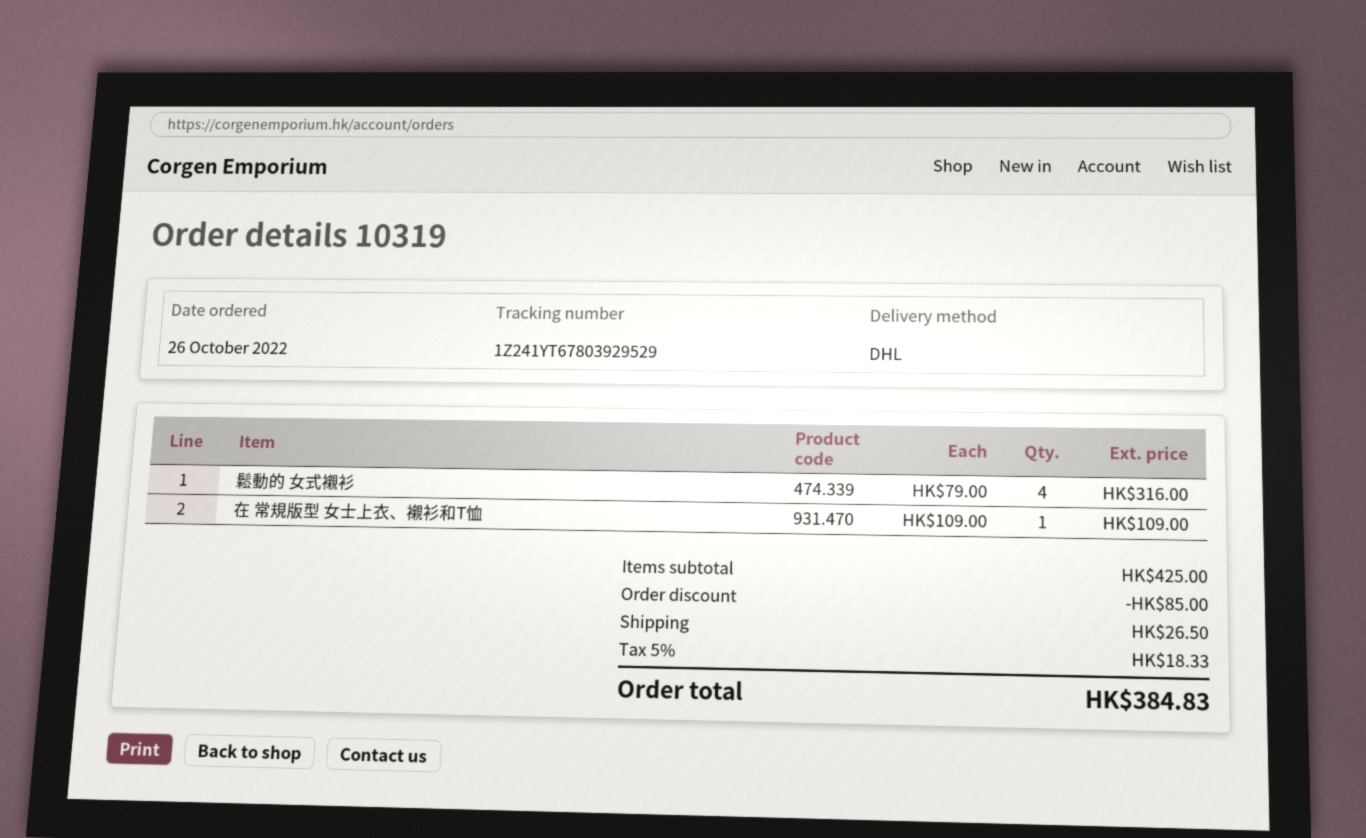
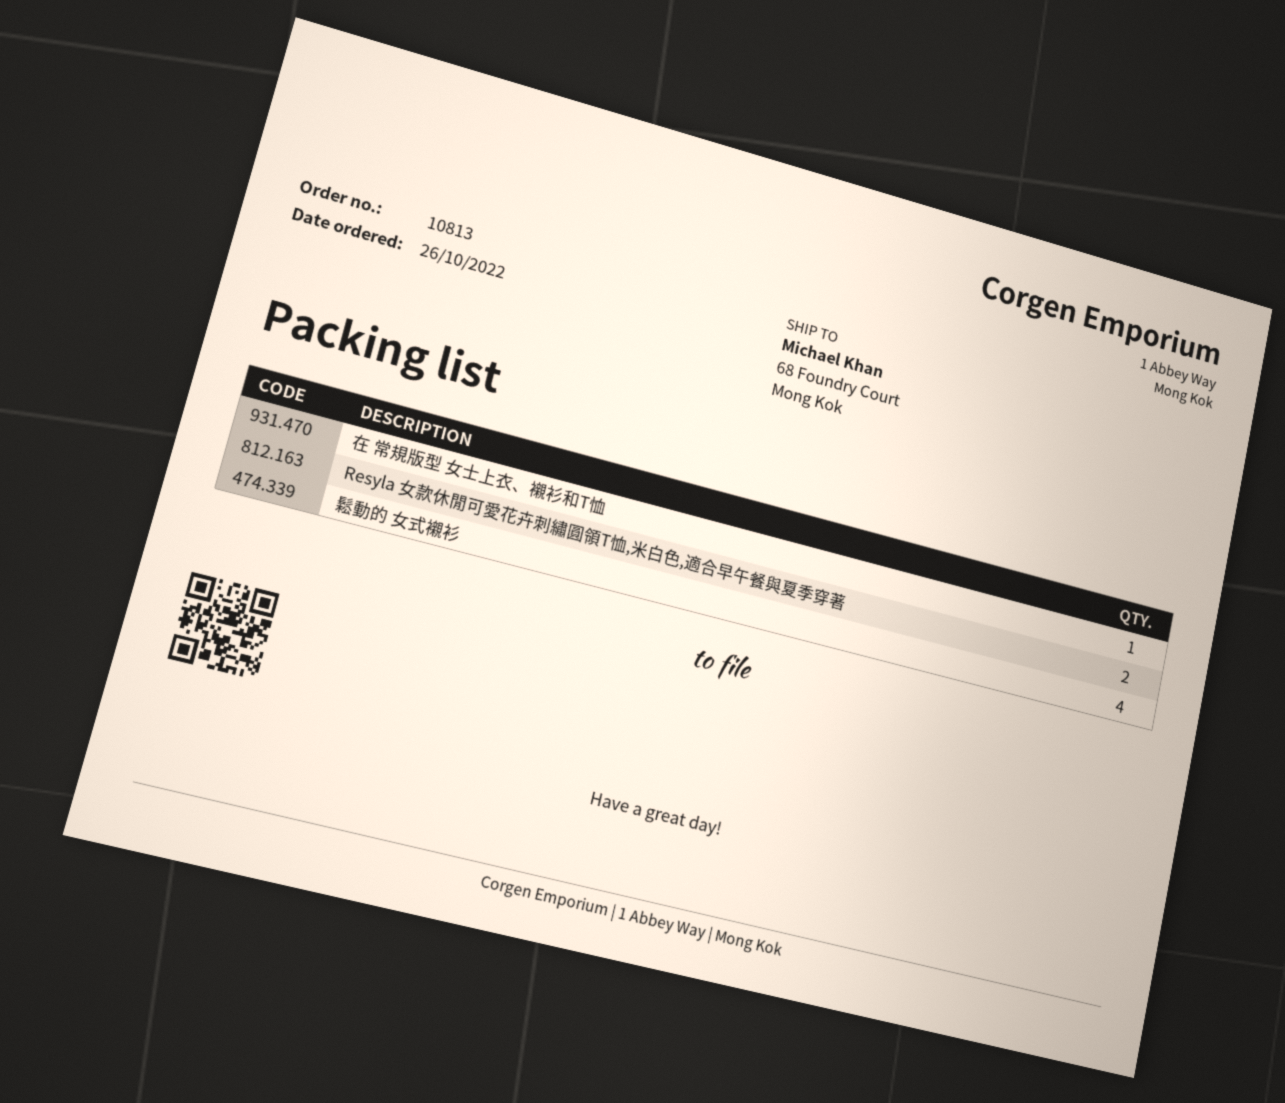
order number: 10319 -> 10813
Resyla 女款休閒可愛花卉刺繡圓領T恤,米白色,適合早午餐與夏季穿著: none -> 2

